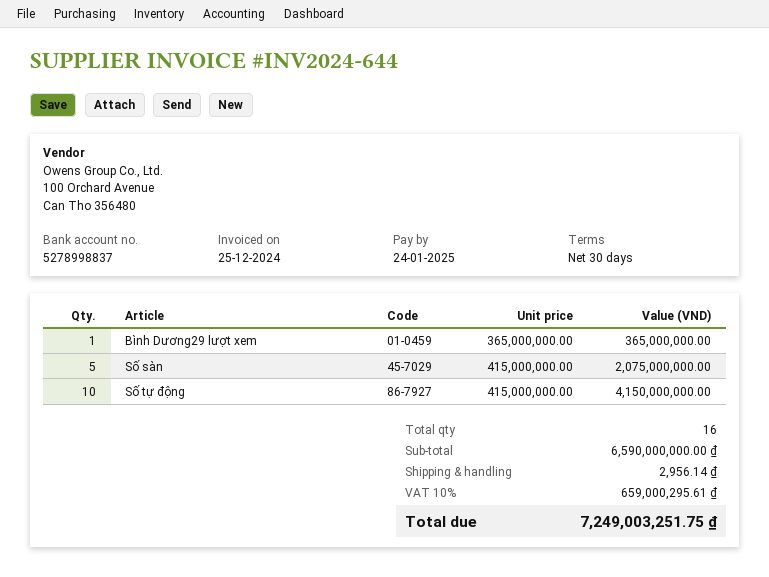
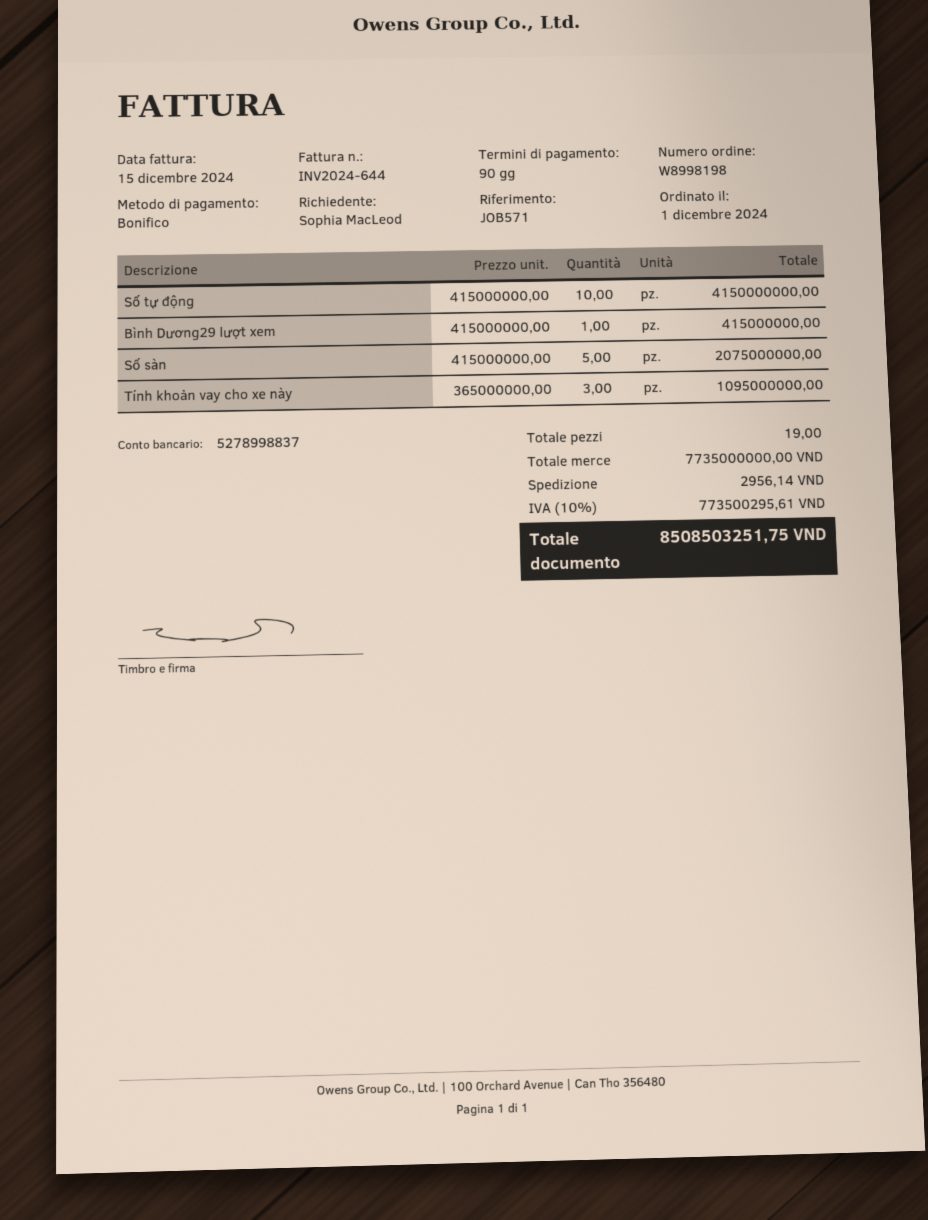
invoice date: 2024-12-25 -> 2024-12-15
payment terms: 30 days -> 90 days
Bình Dương29 lượt xem: 1 x 365000000.00 = 365000000.00 -> 1 x 415000000.00 = 415000000.00
Tính khoản vay cho xe này: none -> 3 x 365000000.00 = 1095000000.00
total quantity: 16 -> 19
subtotal: 6590000000.00 -> 7735000000.00
tax: 10% = 659000295.61 -> 10% = 773500295.61
total: 7249003251.75 -> 8508503251.75

